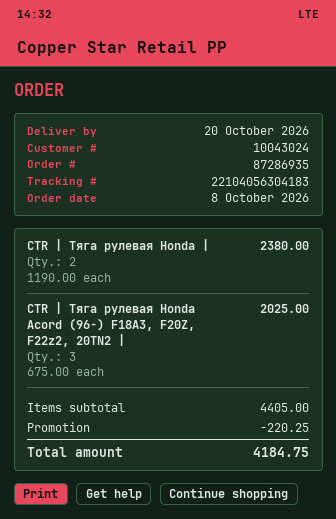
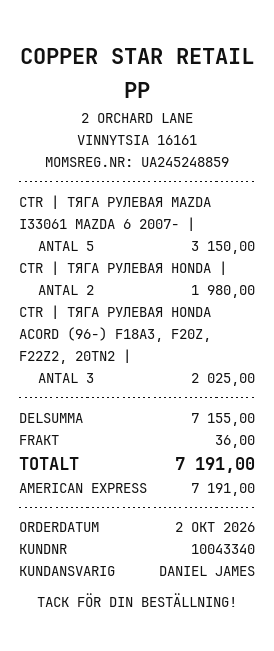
order date: 2026-10-08 -> 2026-10-02
customer number: 10043024 -> 10043340
CTR | Тяга рулевая Honda |: 2 for 2380.00 -> 2 for 1980.00
CTR | ТЯГА РУЛЕВАЯ MAZDA I33061 MAZDA 6 2007- |: none -> 5 for 3150.00
subtotal: 4405.00 -> 7155.00
discount: 220.25 -> none
shipping: none -> 36.00
total: 4184.75 -> 7191.00

